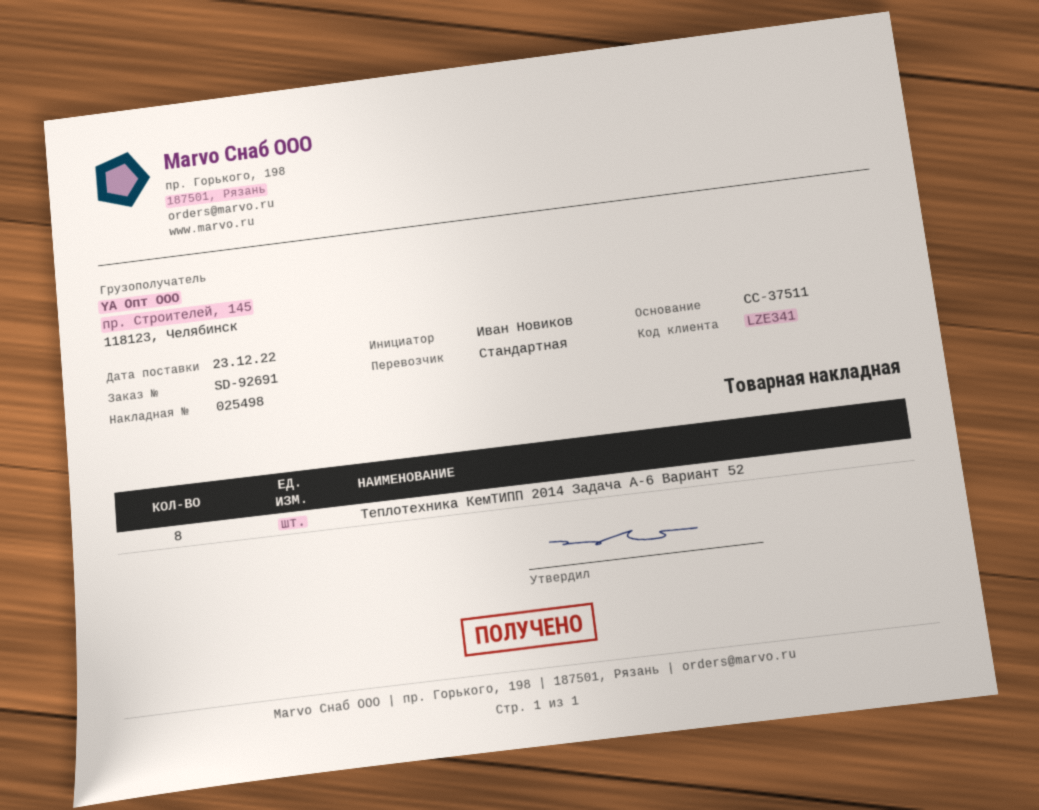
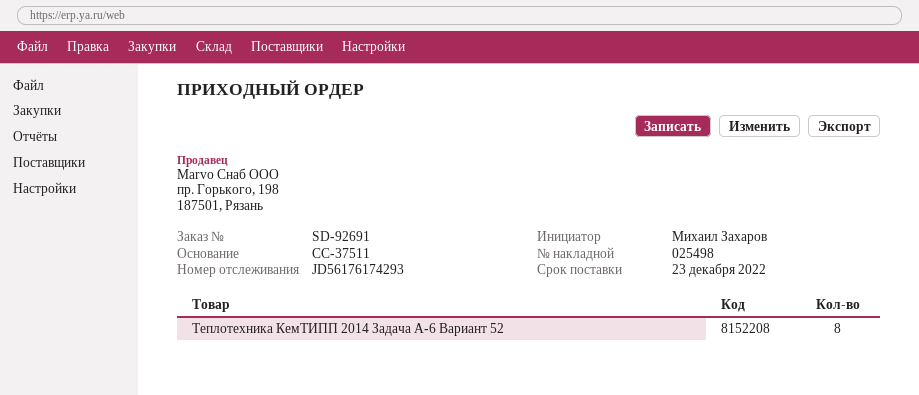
ordered by: Иван Новиков -> Михаил Захаров

